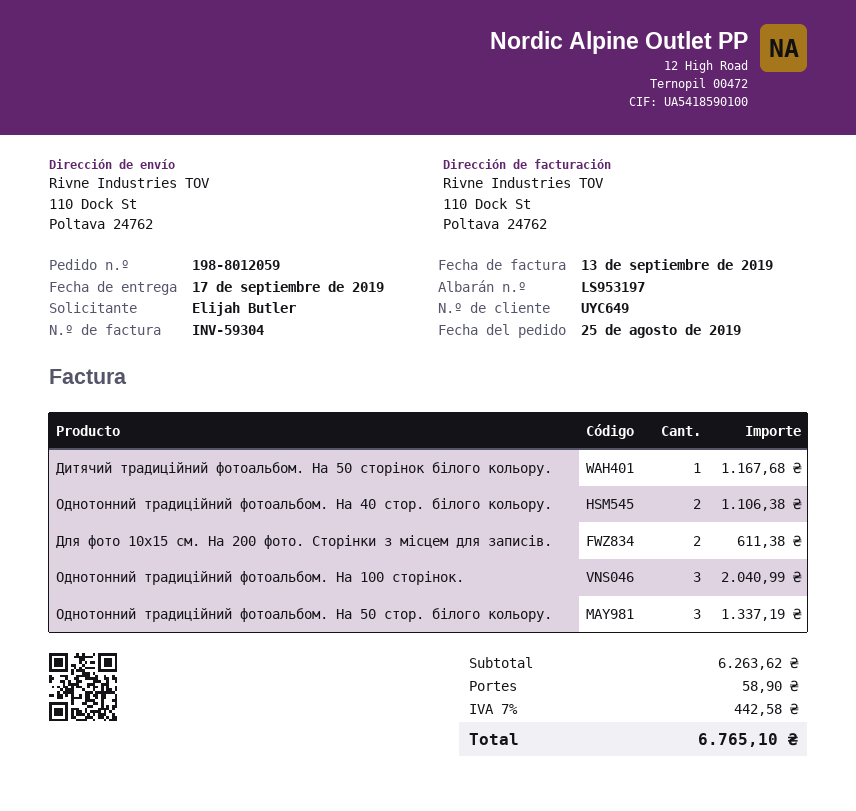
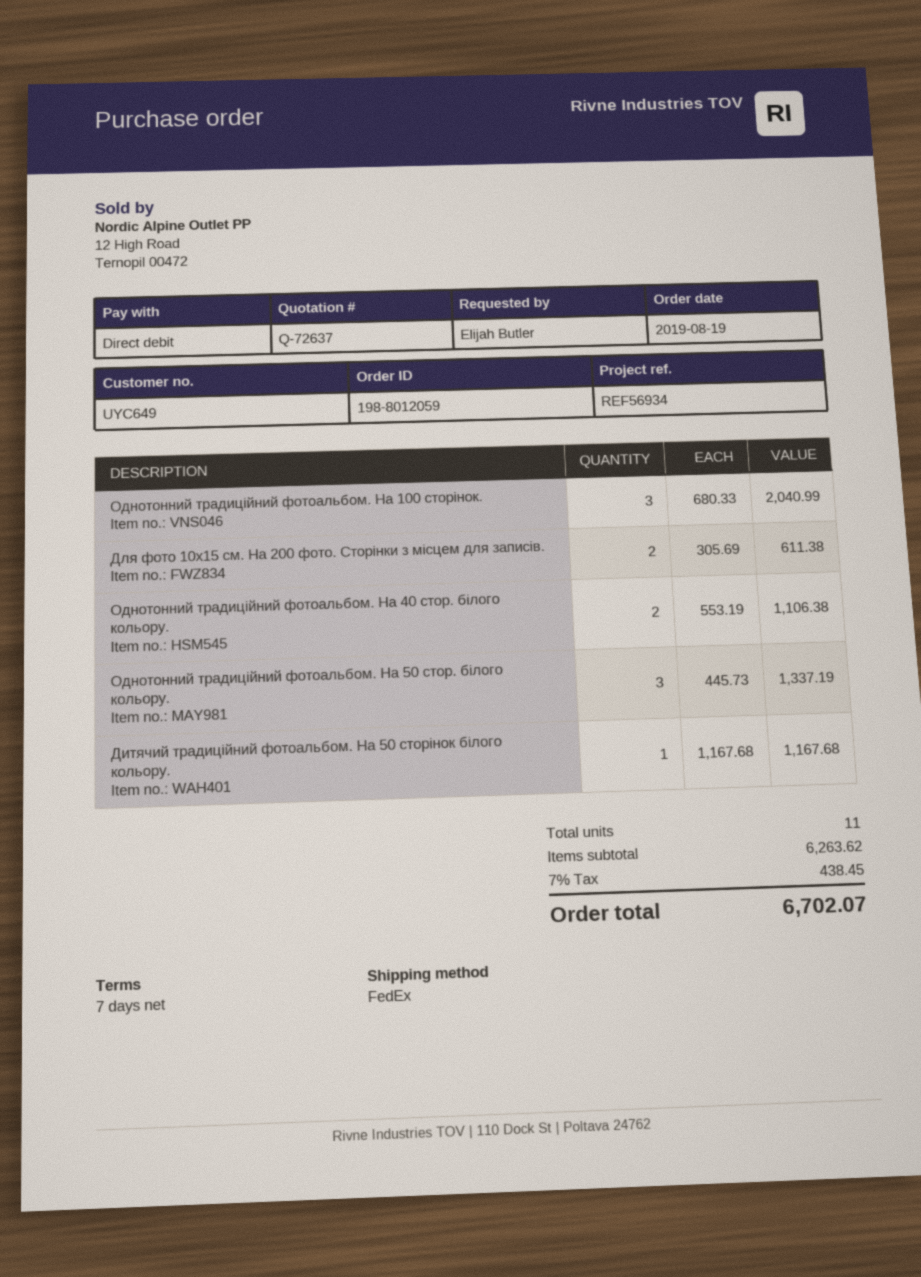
order date: 2019-08-25 -> 2019-08-19
shipping: 58.90 -> none
tax: 7% = 442.58 -> 7% = 438.45
total: 6765.10 -> 6702.07

